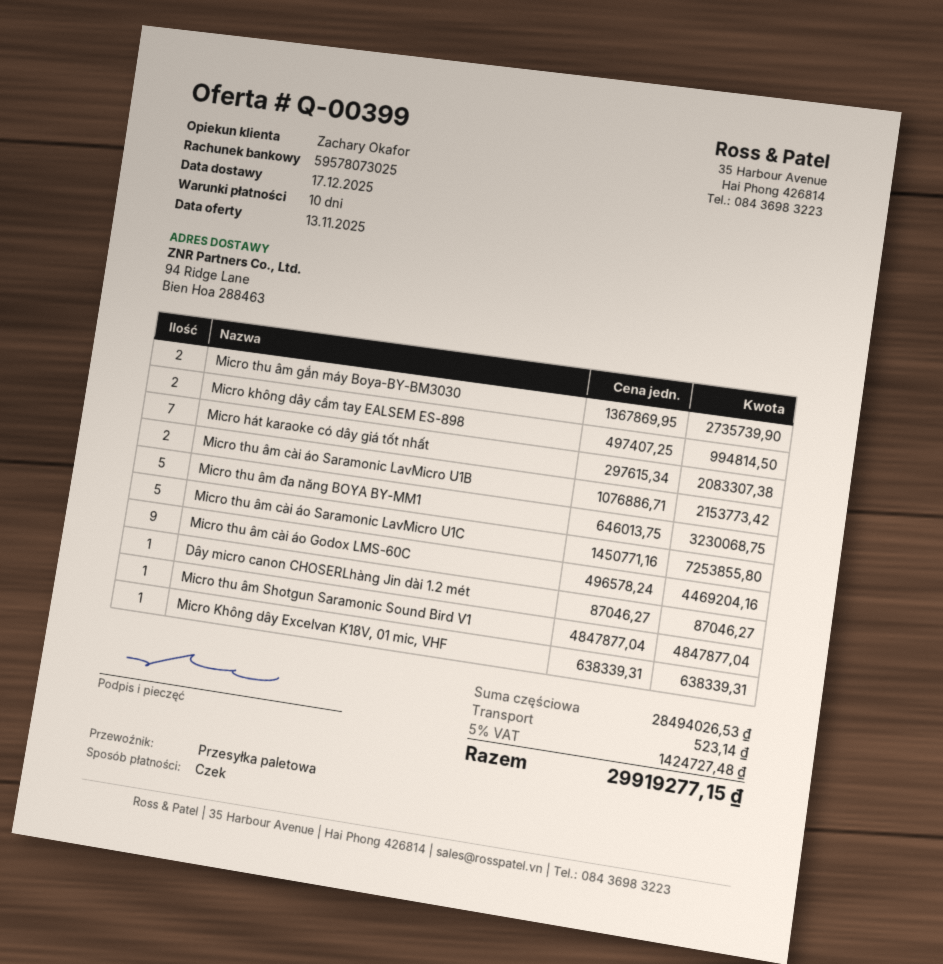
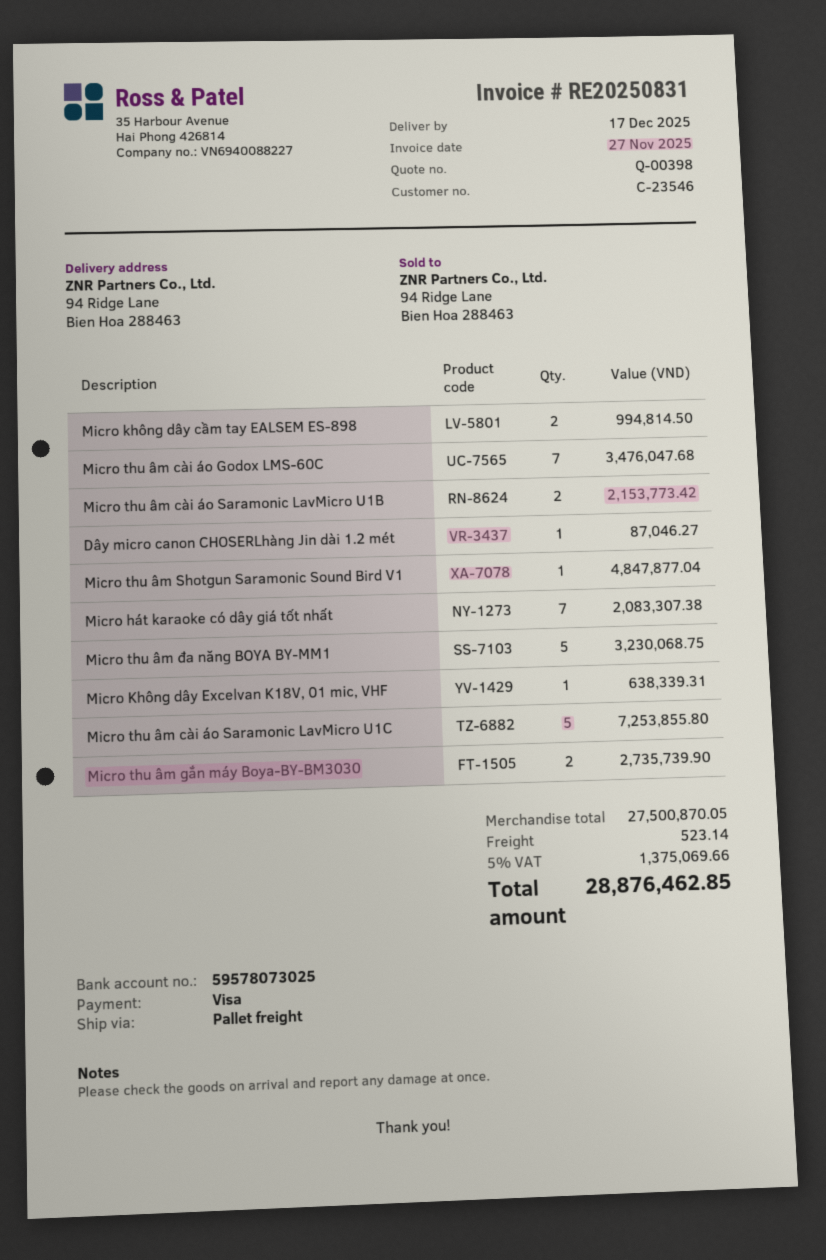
quote number: Q-00399 -> Q-00398
payment method: cheque -> Visa
Micro thu âm cài áo Godox LMS-60C: 9 for 4469204.16 -> 7 for 3476047.68
subtotal: 28494026.53 -> 27500870.05
tax: 5% = 1424727.48 -> 5% = 1375069.66
total: 29919277.15 -> 28876462.85

